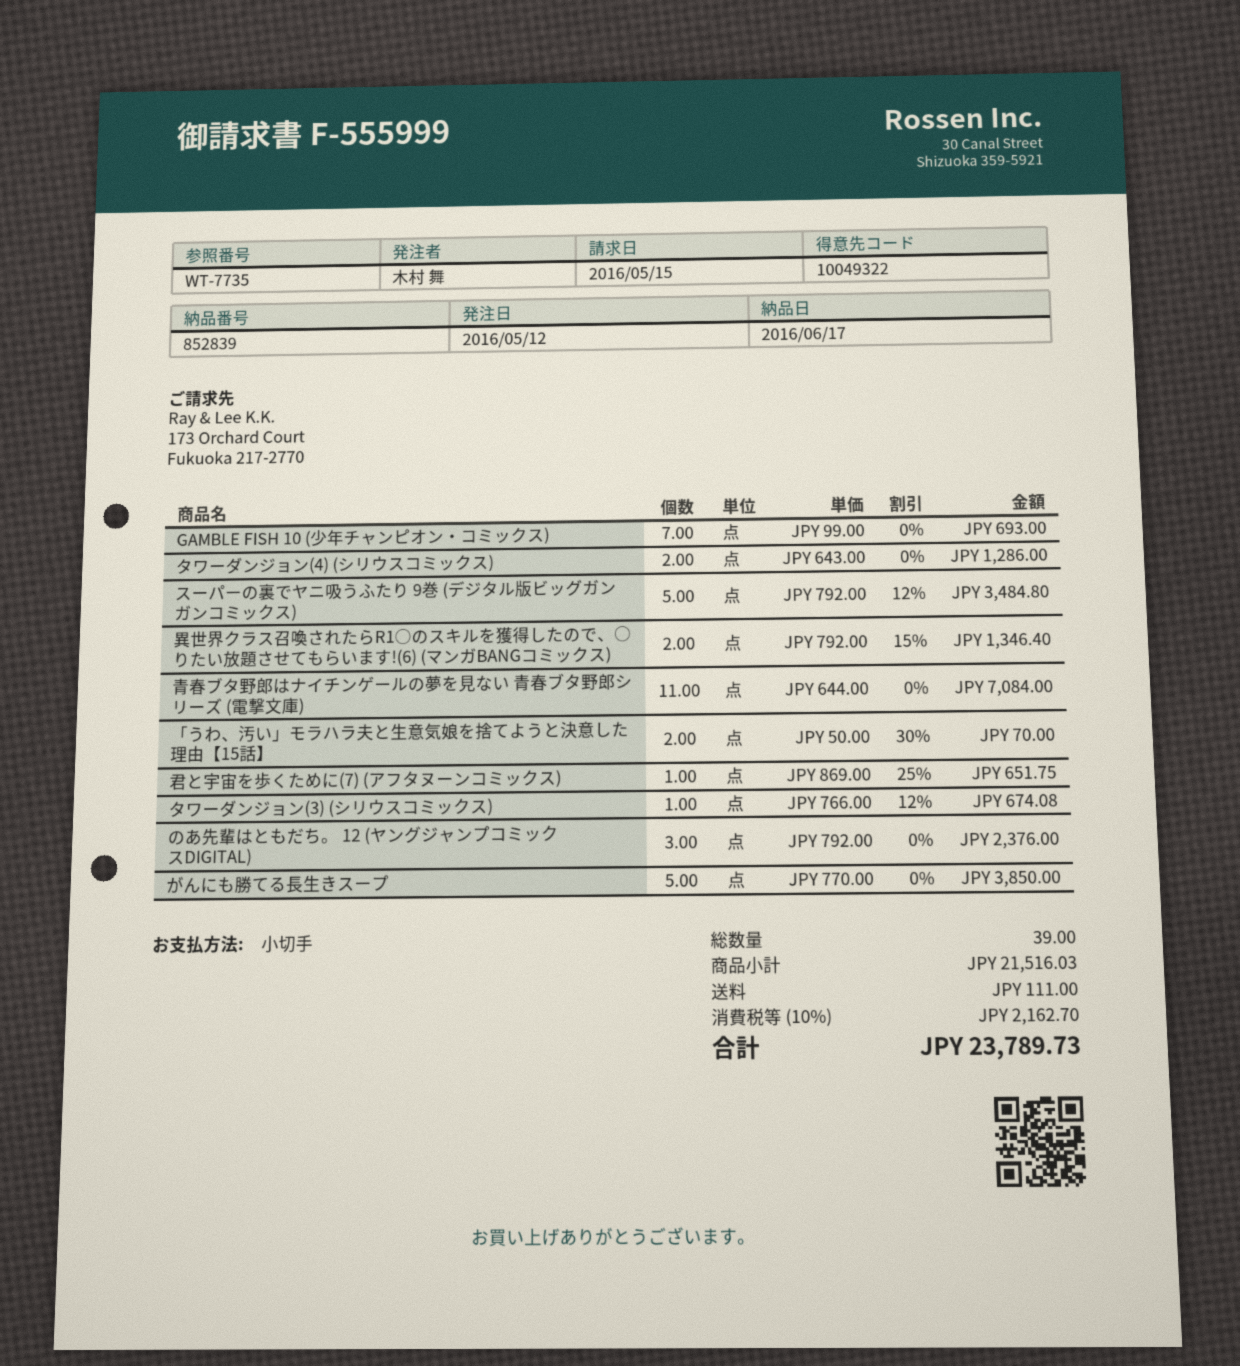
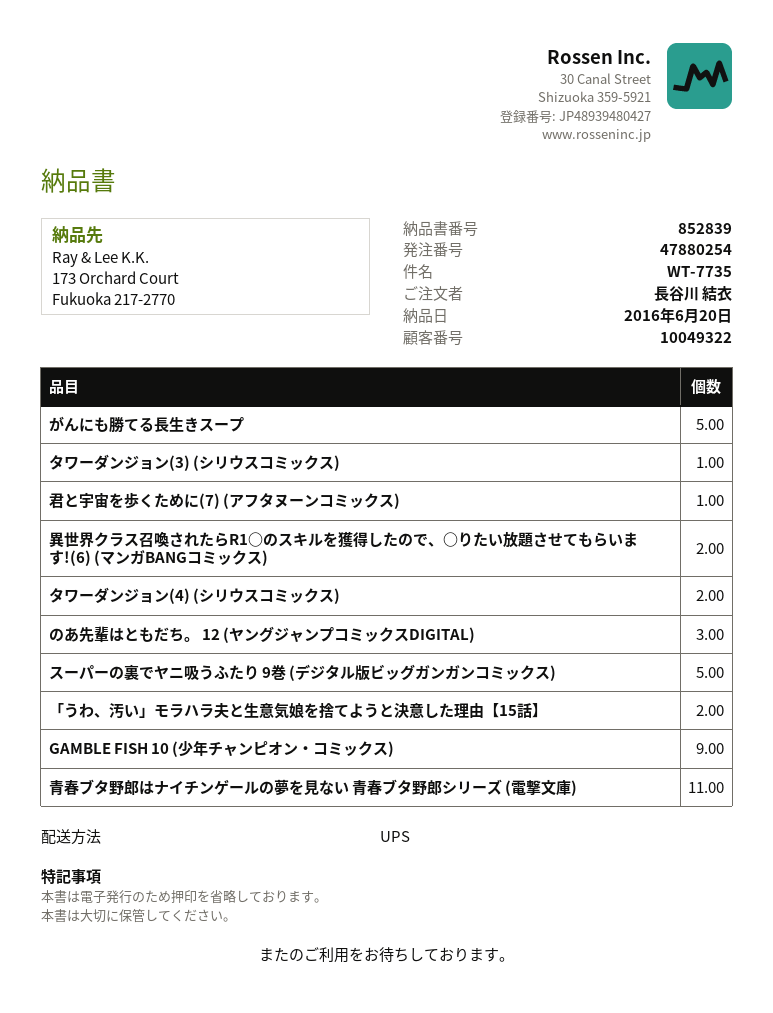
delivery date: 2016-06-17 -> 2016-06-20
ordered by: 木村 舞 -> 長谷川 結衣
GAMBLE FISH 10 (少年チャンピオン・コミックス): 7 -> 9

